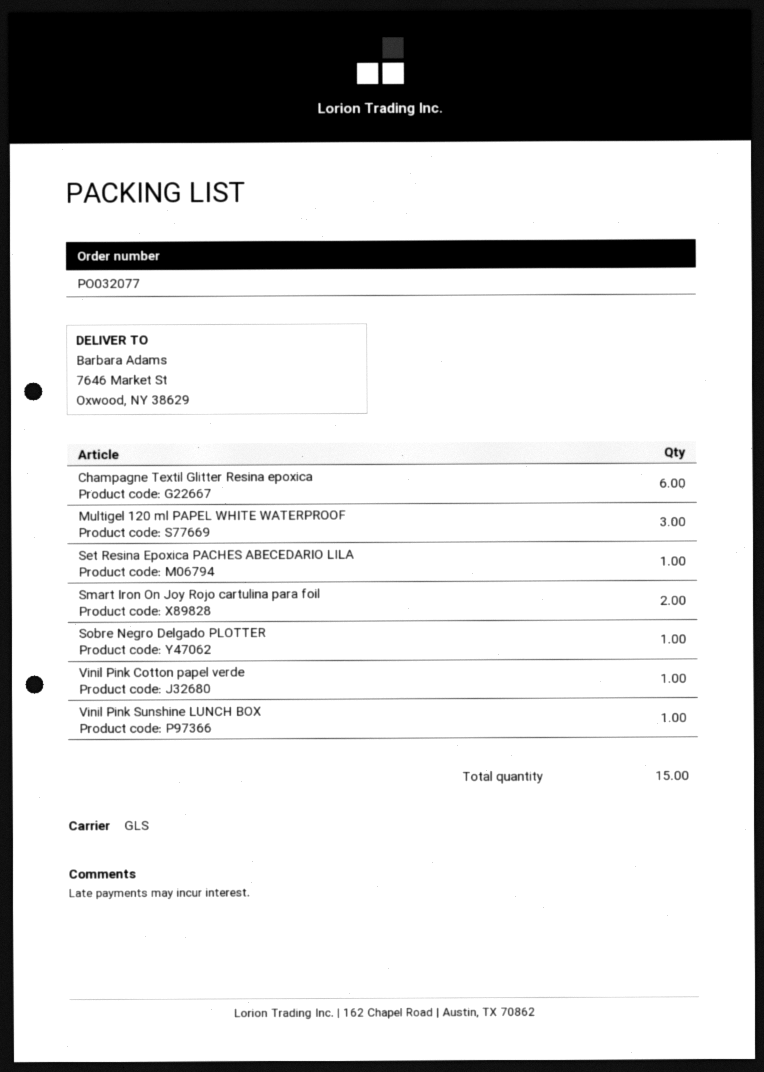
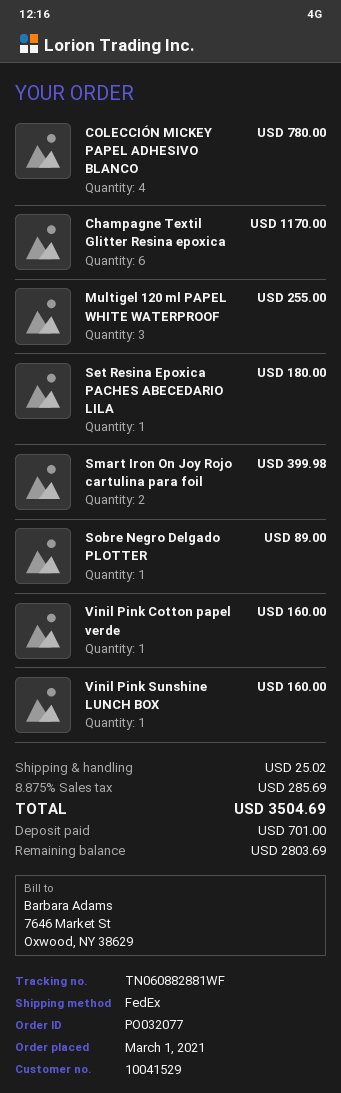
shipping method: GLS -> FedEx
COLECCIÓN MICKEY PAPEL ADHESIVO BLANCO: none -> 4

